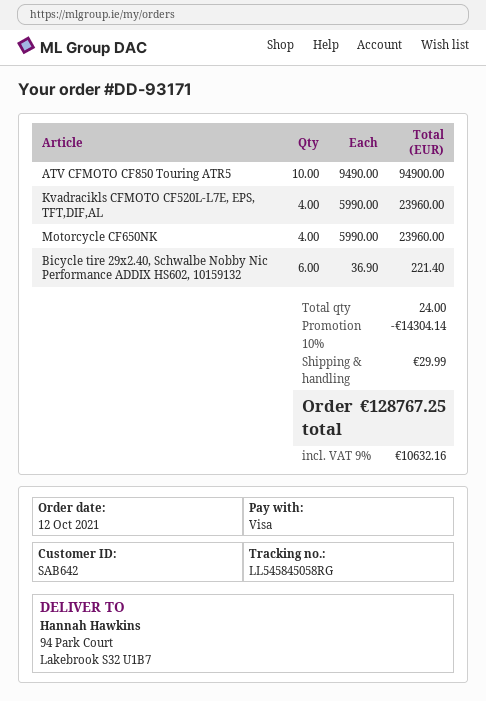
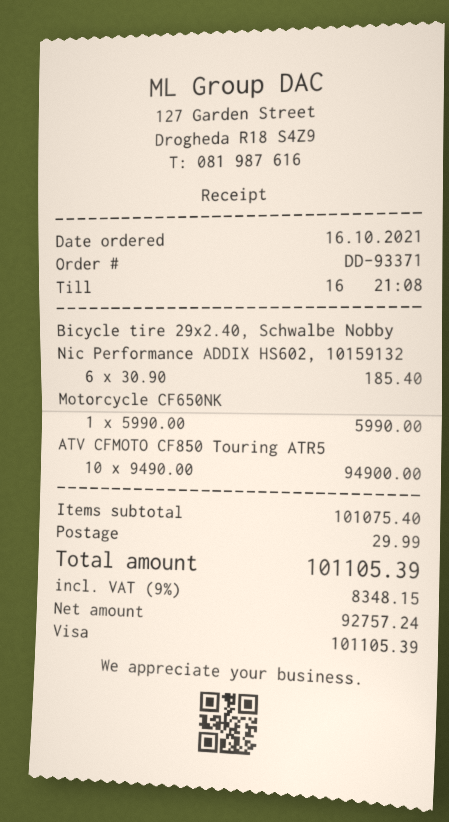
order number: DD-93171 -> DD-93371
order date: 2021-10-12 -> 2021-10-16
Kvadracikls CFMOTO CF520L-L7E, EPS, TFT,DIF,AL: 4 x 5990.00 = 23960.00 -> none
Motorcycle CF650NK: 4 x 5990.00 = 23960.00 -> 1 x 5990.00 = 5990.00
Bicycle tire 29x2.40, Schwalbe Nobby Nic Performance ADDIX HS602, 10159132: 6 x 36.90 = 221.40 -> 6 x 30.90 = 185.40
discount: 10% = 14304.14 -> none
tax: 9% = 10632.16 -> 9% = 8348.15
total: 128767.25 -> 101105.39

